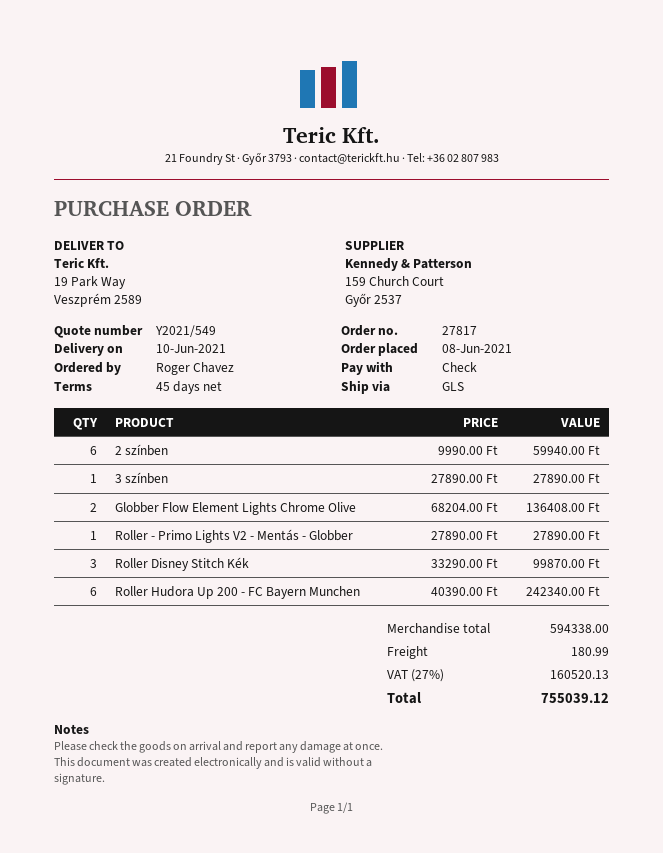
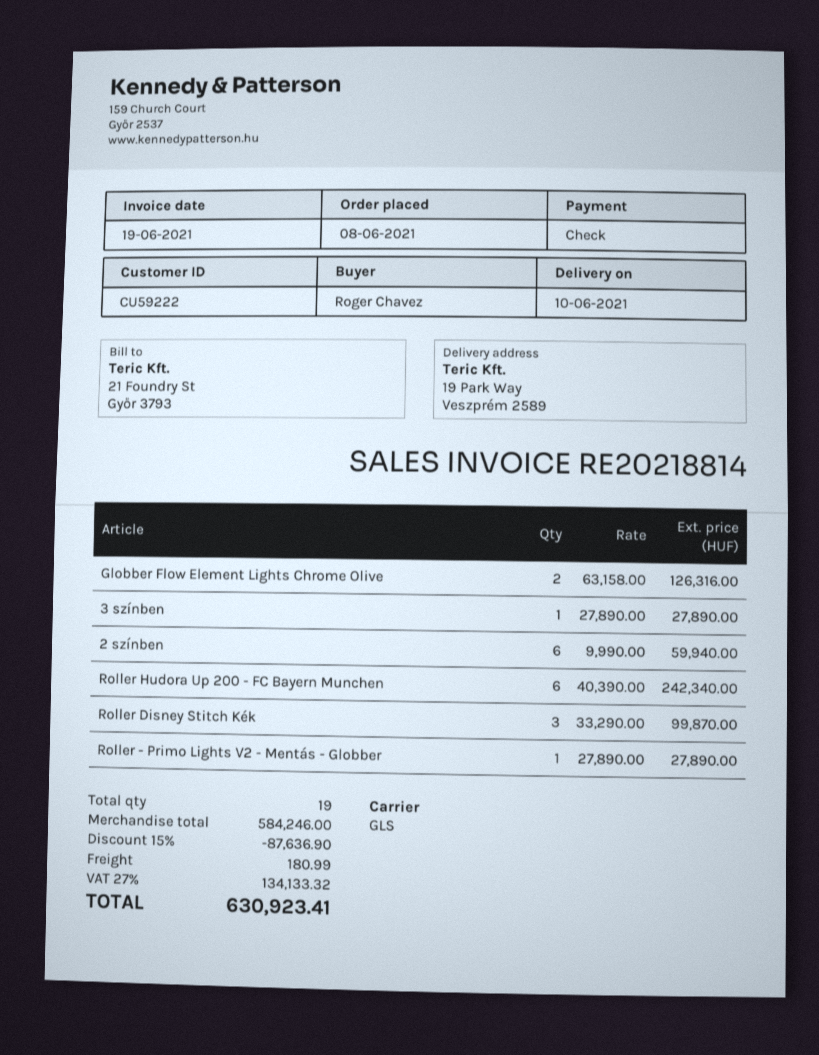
Globber Flow Element Lights Chrome Olive: 2 x 68204.00 = 136408.00 -> 2 x 63158.00 = 126316.00
subtotal: 594338.00 -> 584246.00
discount: none -> 15% = 87636.90
tax: 27% = 160520.13 -> 27% = 134133.32
total: 755039.12 -> 630923.41

